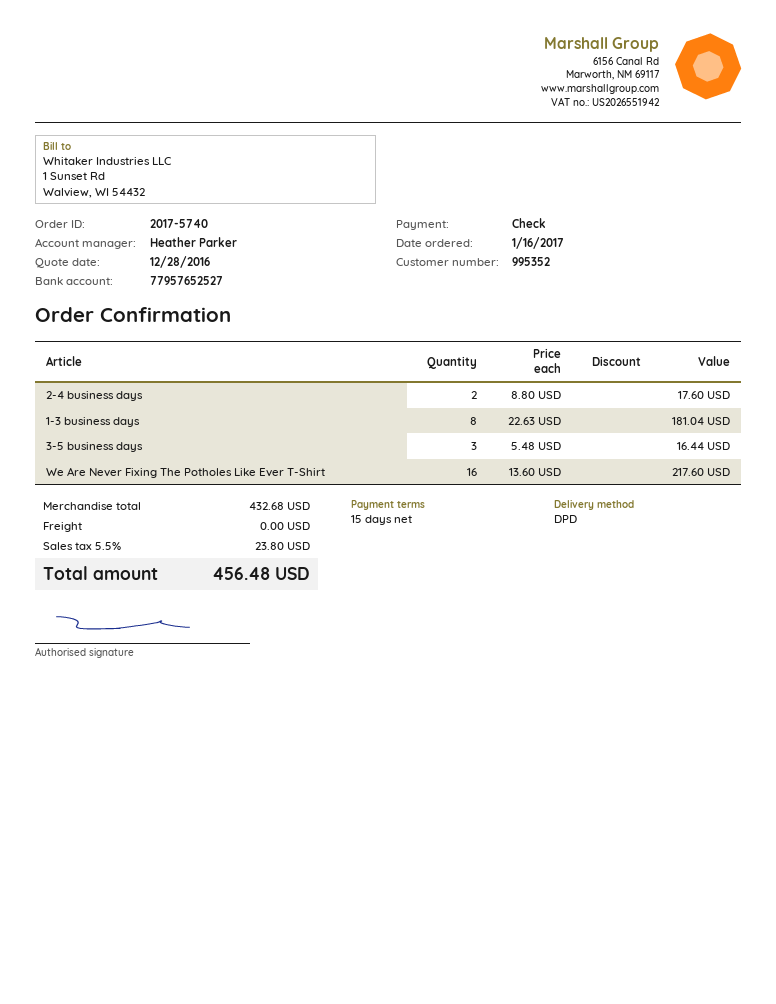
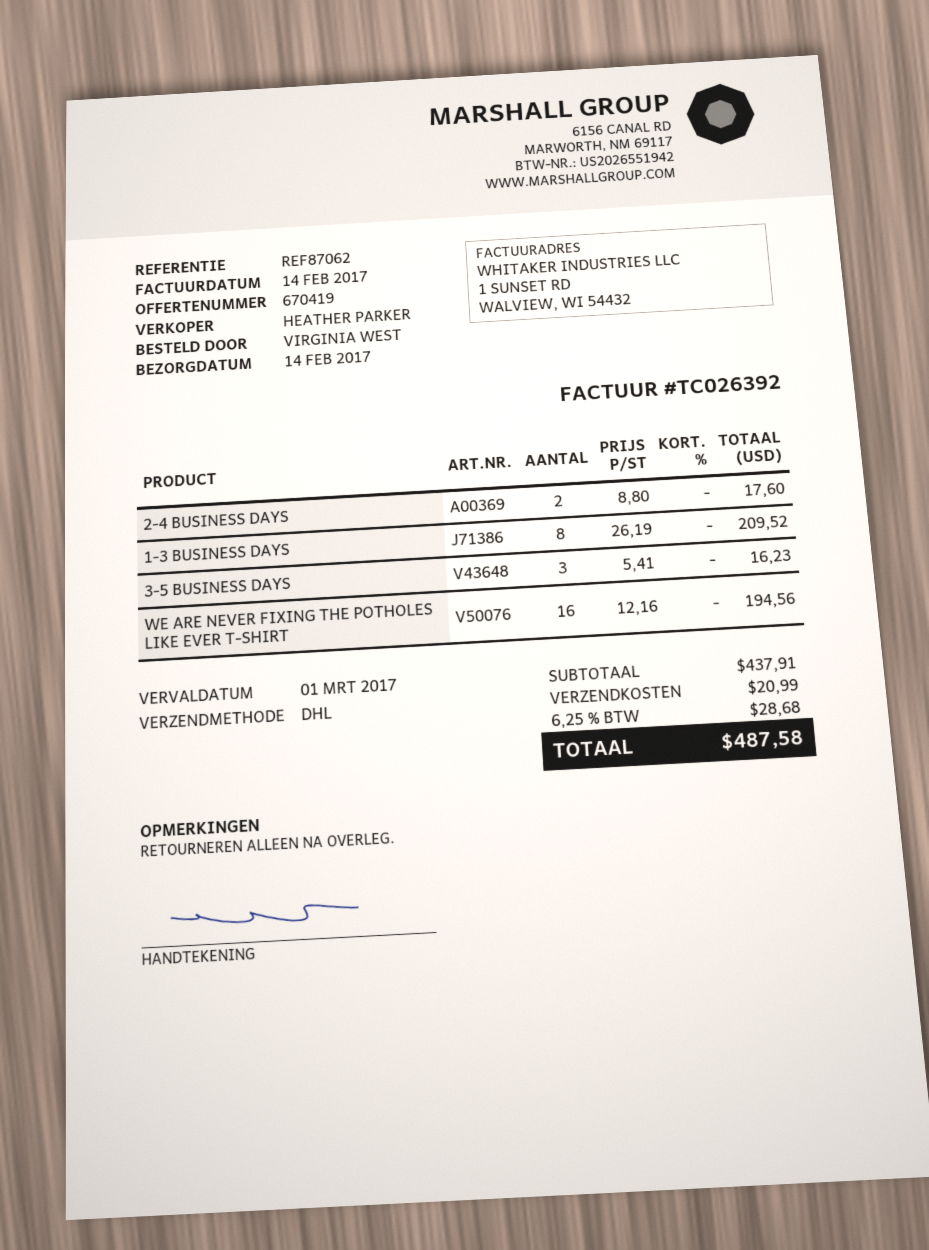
shipping method: DPD -> DHL
1-3 business days: 8 x 22.63 = 181.04 -> 8 x 26.19 = 209.52
3-5 business days: 3 x 5.48 = 16.44 -> 3 x 5.41 = 16.23
We Are Never Fixing The Potholes Like Ever T-Shirt: 16 x 13.60 = 217.60 -> 16 x 12.16 = 194.56
subtotal: 432.68 -> 437.91
shipping: 0.00 -> 20.99
tax: 5.5% = 23.80 -> 6.25% = 28.68
total: 456.48 -> 487.58

